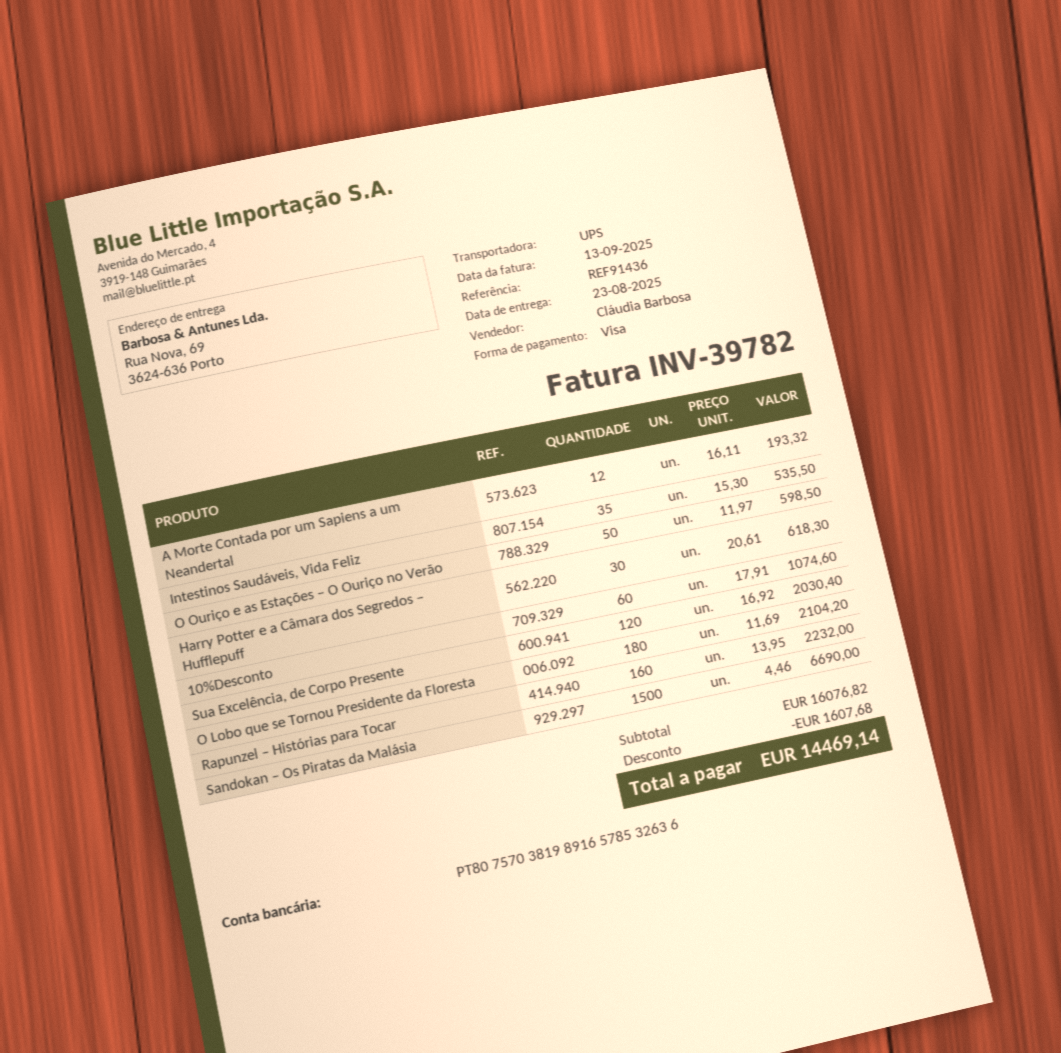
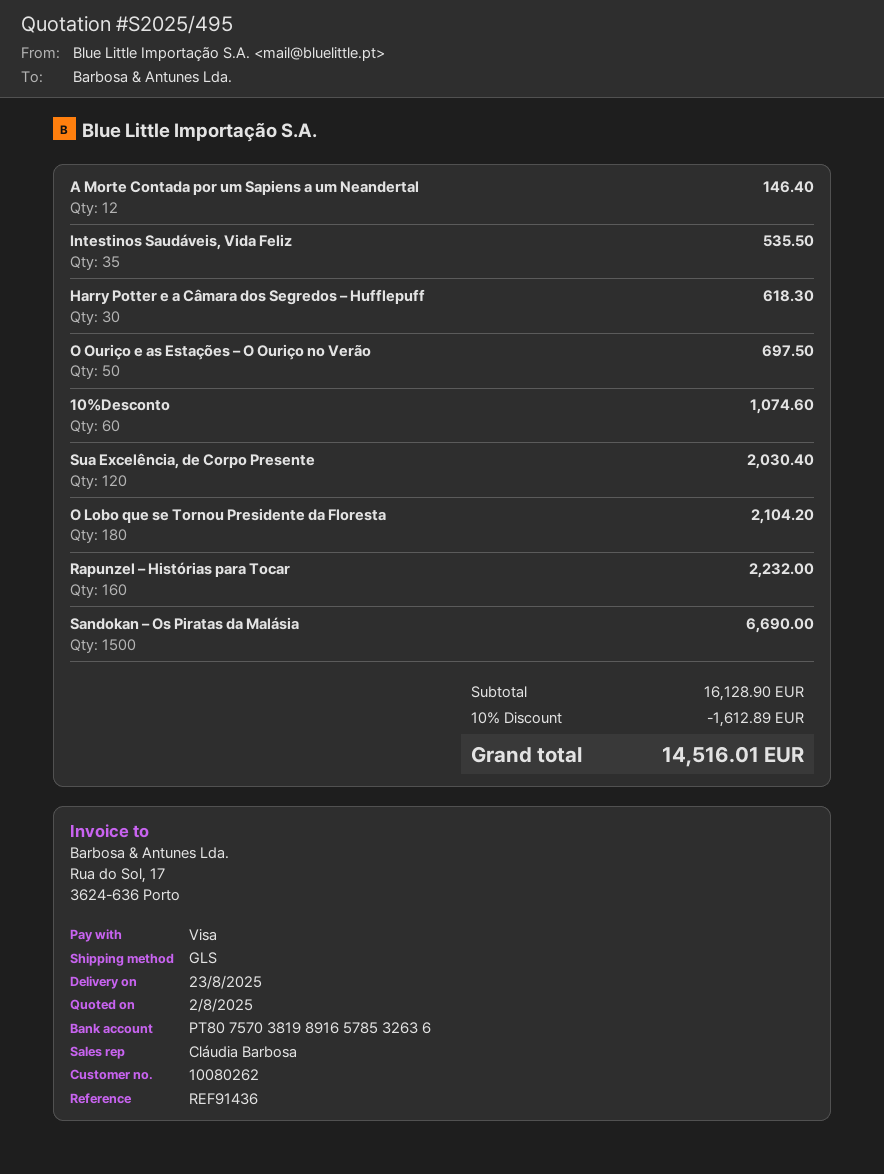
shipping method: UPS -> GLS
A Morte Contada por um Sapiens a um Neandertal: 12 for 193.32 -> 12 for 146.40
O Ouriço e as Estações – O Ouriço no Verão: 50 for 598.50 -> 50 for 697.50
subtotal: 16076.82 -> 16128.90
discount: 1607.68 -> 1612.89
total: 14469.14 -> 14516.01

